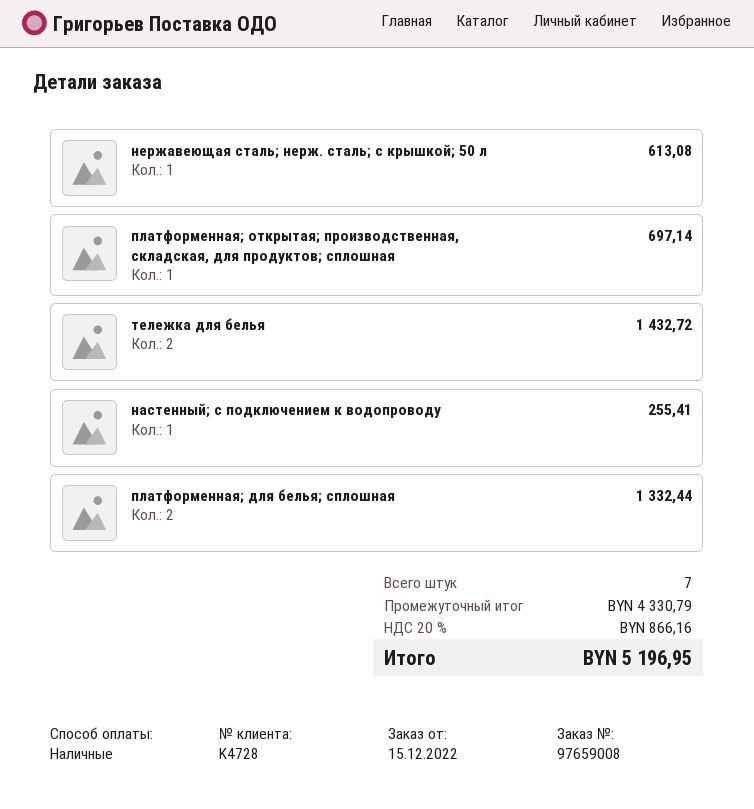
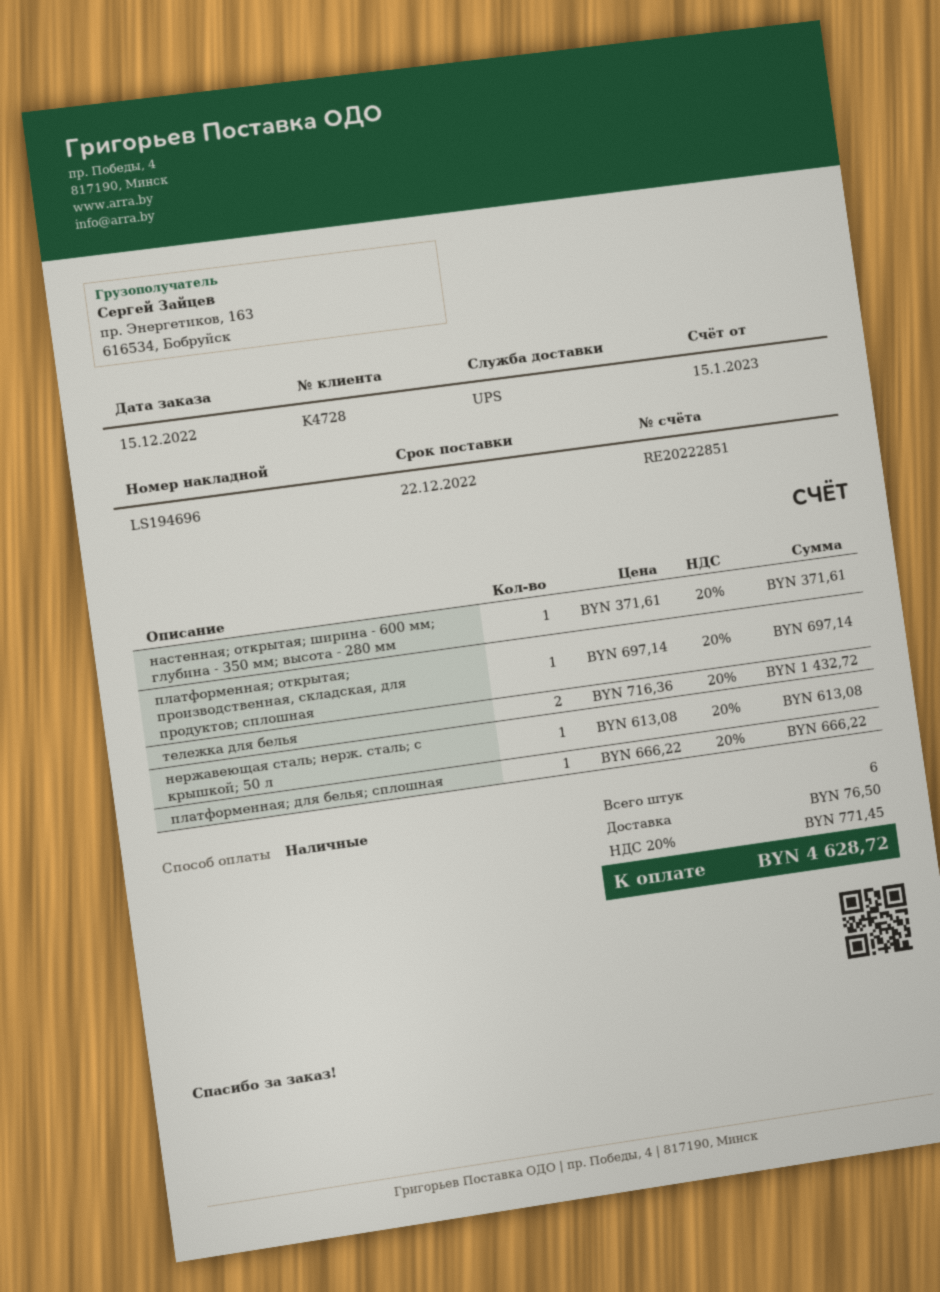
настенный; с подключением к водопроводу: 1 for 255.41 -> none
платформенная; для белья; сплошная: 2 for 1332.44 -> 1 for 666.22
настенная; открытая; ширина - 600 мм; глубина - 350 мм; высота - 280 мм: none -> 1 for 371.61
total quantity: 7 -> 6
shipping: none -> 76.50
tax: 20% = 866.16 -> 20% = 771.45
total: 5196.95 -> 4628.72

